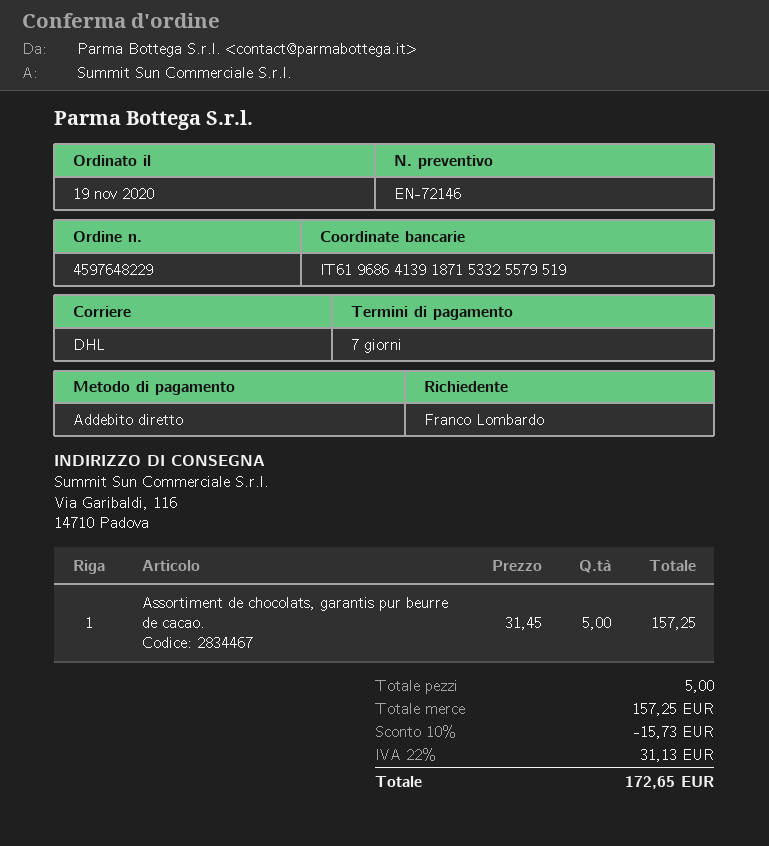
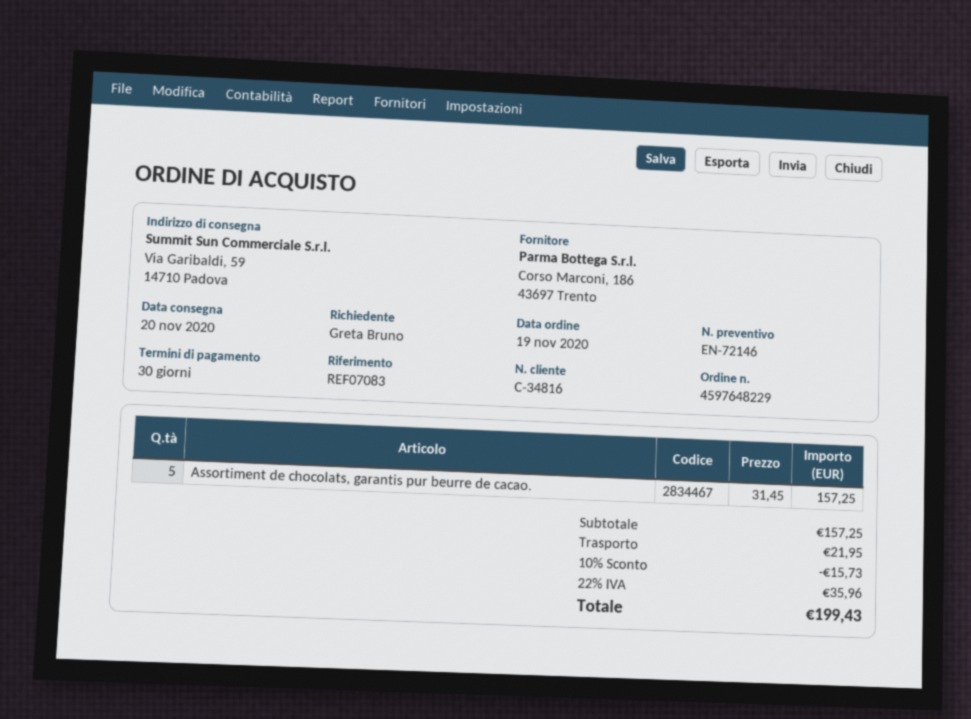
payment terms: 7 days -> 30 days
ordered by: Franco Lombardo -> Greta Bruno
ship to: Via Garibaldi, 116, 14710 Padova -> Via Garibaldi, 59, 14710 Padova
shipping: none -> 21.95
tax: 22% = 31.13 -> 22% = 35.96
total: 172.65 -> 199.43

